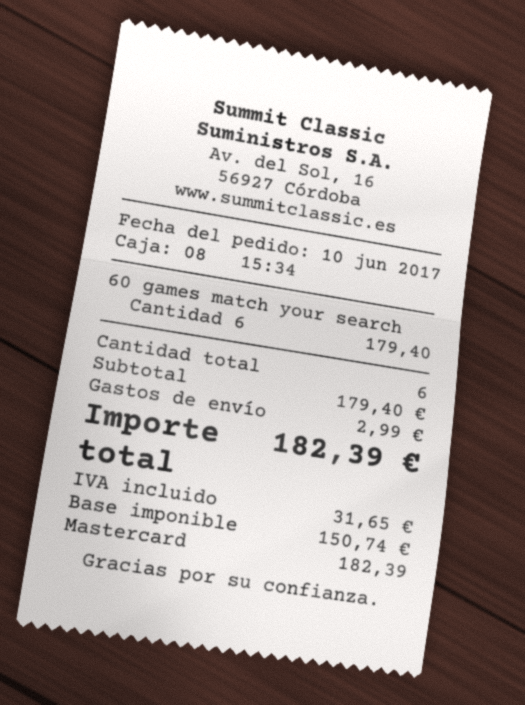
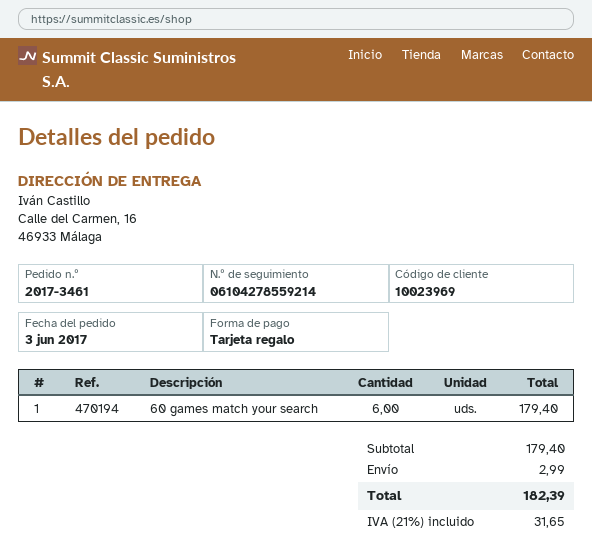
order date: 2017-06-10 -> 2017-06-03
payment method: Mastercard -> gift card

